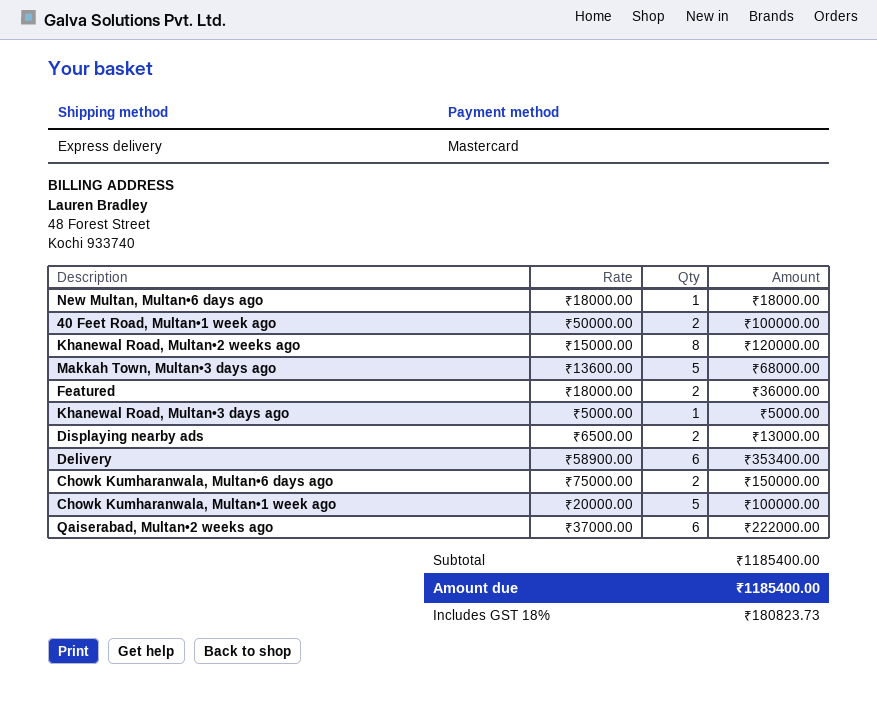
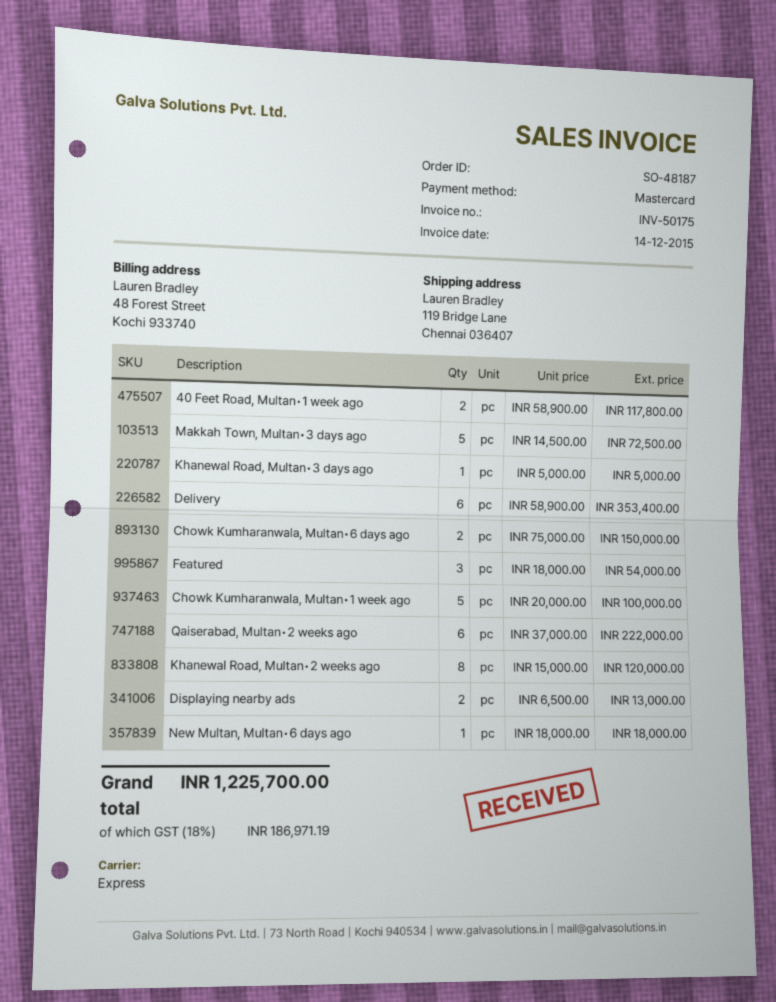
40 Feet Road, Multan•1 week ago: 2 x 50000.00 = 100000.00 -> 2 x 58900.00 = 117800.00
Makkah Town, Multan•3 days ago: 5 x 13600.00 = 68000.00 -> 5 x 14500.00 = 72500.00
Featured: 2 x 18000.00 = 36000.00 -> 3 x 18000.00 = 54000.00
tax: 18% = 180823.73 -> 18% = 186971.19
total: 1185400.00 -> 1225700.00

